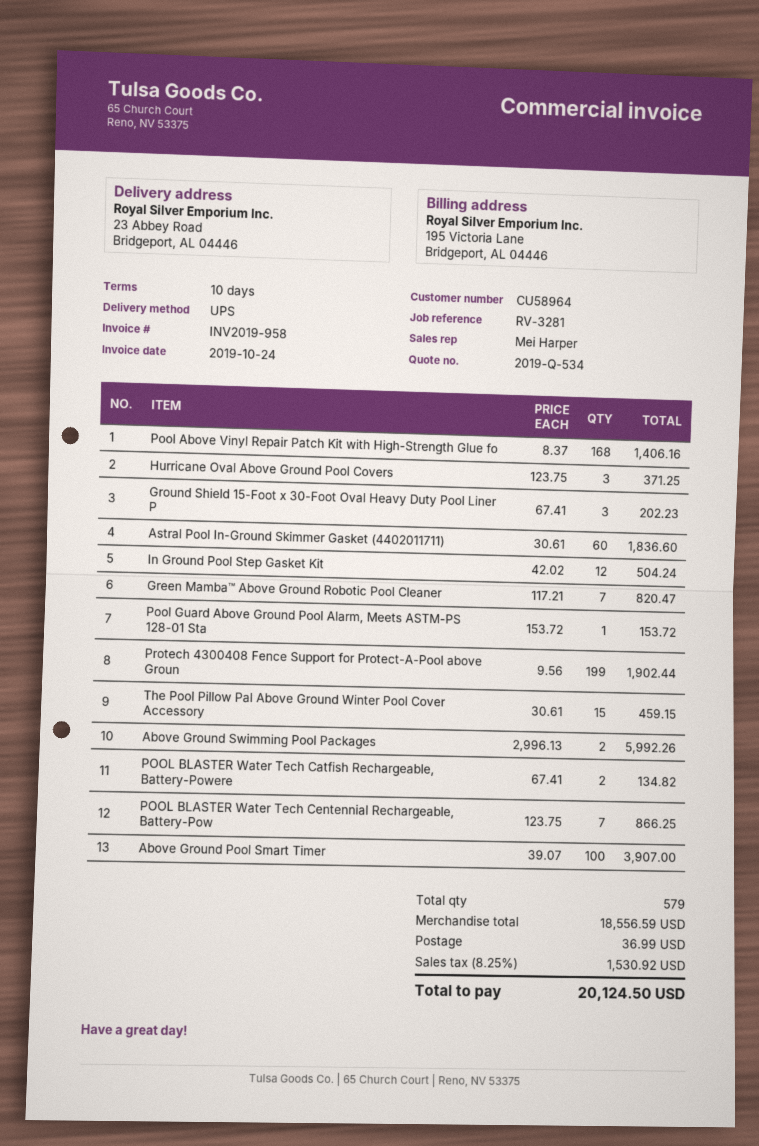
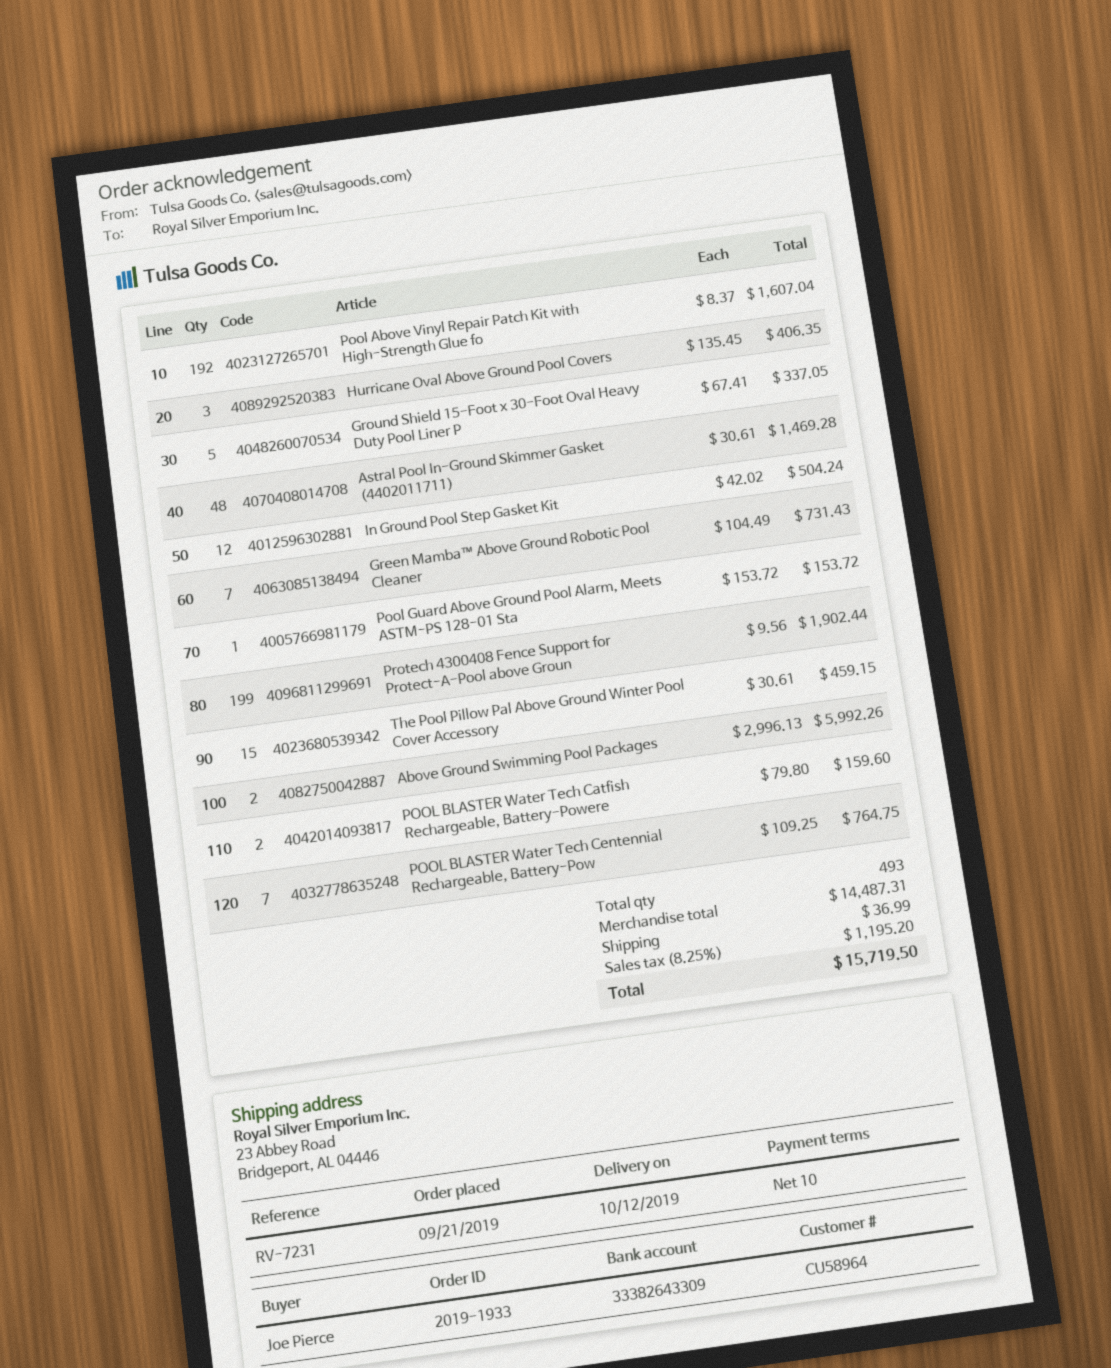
reference: RV-3281 -> RV-7231
Pool Above Vinyl Repair Patch Kit with High-Strength Glue fo: 168 x 8.37 = 1406.16 -> 192 x 8.37 = 1607.04
Hurricane Oval Above Ground Pool Covers: 3 x 123.75 = 371.25 -> 3 x 135.45 = 406.35
Ground Shield 15-Foot x 30-Foot Oval Heavy Duty Pool Liner P: 3 x 67.41 = 202.23 -> 5 x 67.41 = 337.05
Astral Pool In-Ground Skimmer Gasket (4402011711): 60 x 30.61 = 1836.60 -> 48 x 30.61 = 1469.28
Green Mamba™ Above Ground Robotic Pool Cleaner: 7 x 117.21 = 820.47 -> 7 x 104.49 = 731.43
POOL BLASTER Water Tech Catfish Rechargeable, Battery-Powere: 2 x 67.41 = 134.82 -> 2 x 79.80 = 159.60
POOL BLASTER Water Tech Centennial Rechargeable, Battery-Pow: 7 x 123.75 = 866.25 -> 7 x 109.25 = 764.75
Above Ground Pool Smart Timer: 100 x 39.07 = 3907.00 -> none
total quantity: 579 -> 493
subtotal: 18556.59 -> 14487.31
tax: 8.25% = 1530.92 -> 8.25% = 1195.20
total: 20124.50 -> 15719.50

